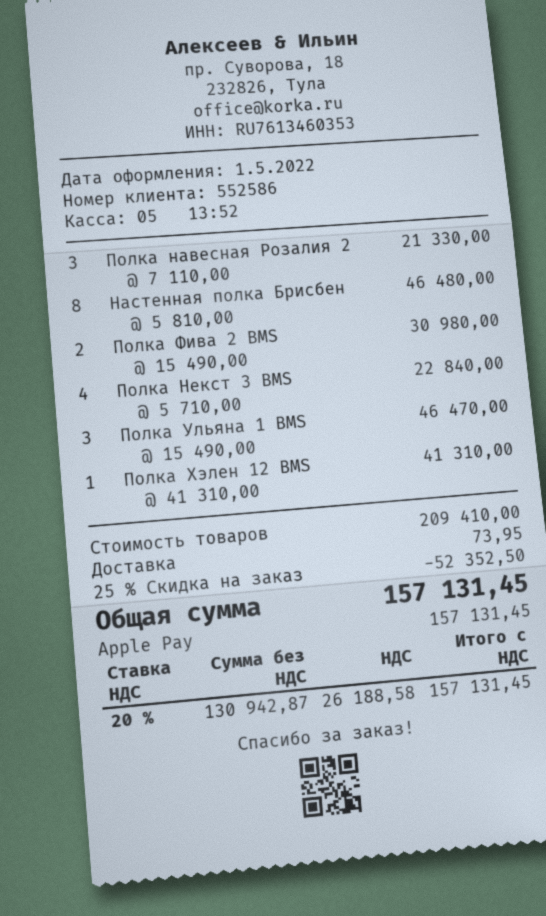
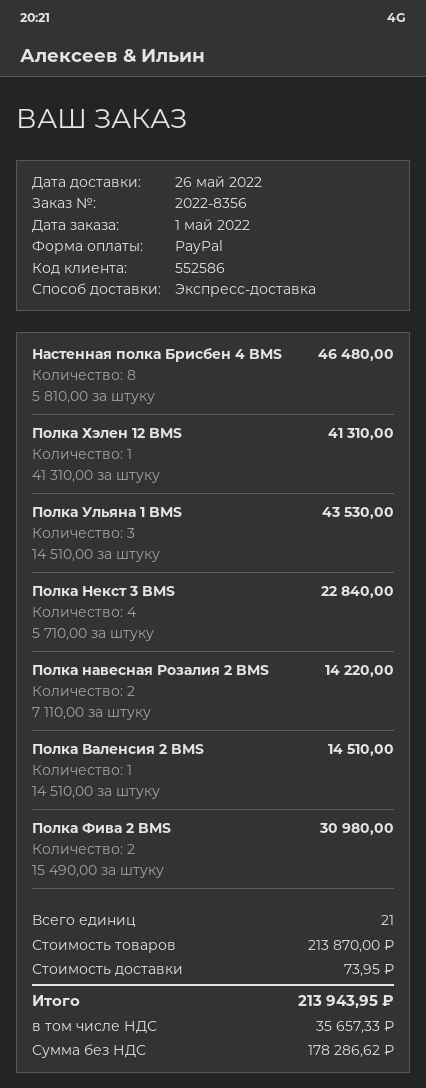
payment method: Apple Pay -> PayPal
Полка навесная Розалия 2: 3 x 7110.00 = 21330.00 -> 2 x 7110.00 = 14220.00
Полка Ульяна 1 BMS: 3 x 15490.00 = 46470.00 -> 3 x 14510.00 = 43530.00
Полка Валенсия 2 BMS: none -> 1 x 14510.00 = 14510.00
subtotal: 209410.00 -> 213870.00
discount: 25% = 52352.50 -> none
net: 130942.87 -> 178286.62
tax: 26188.58 -> 35657.33
total: 157131.45 -> 213943.95

